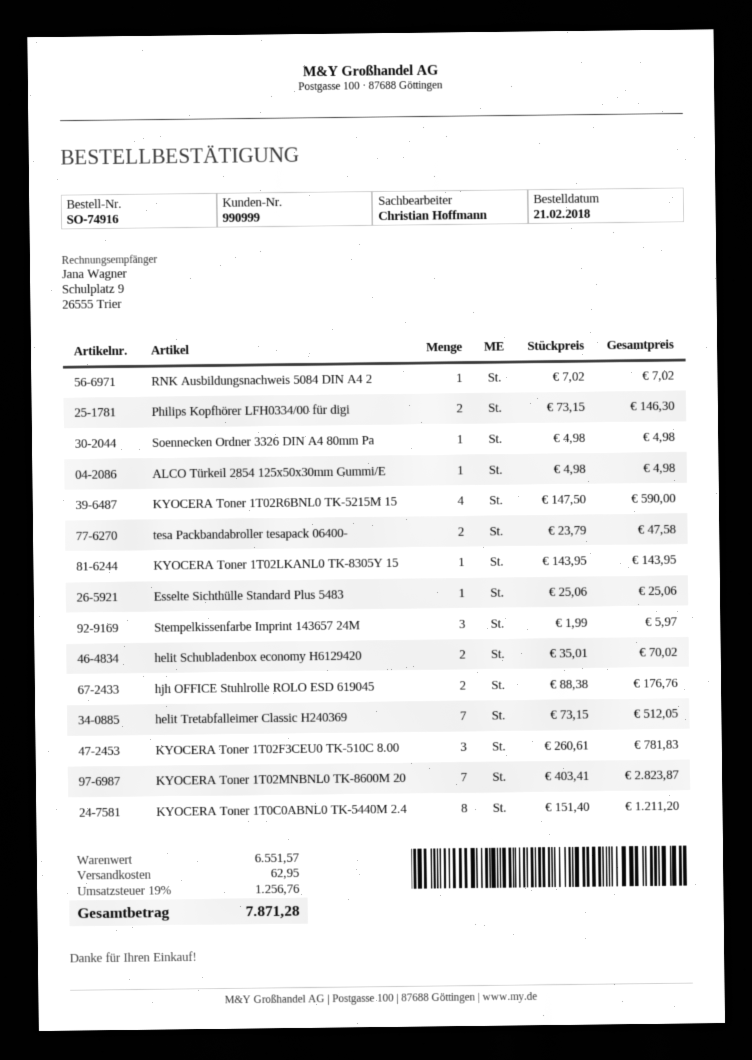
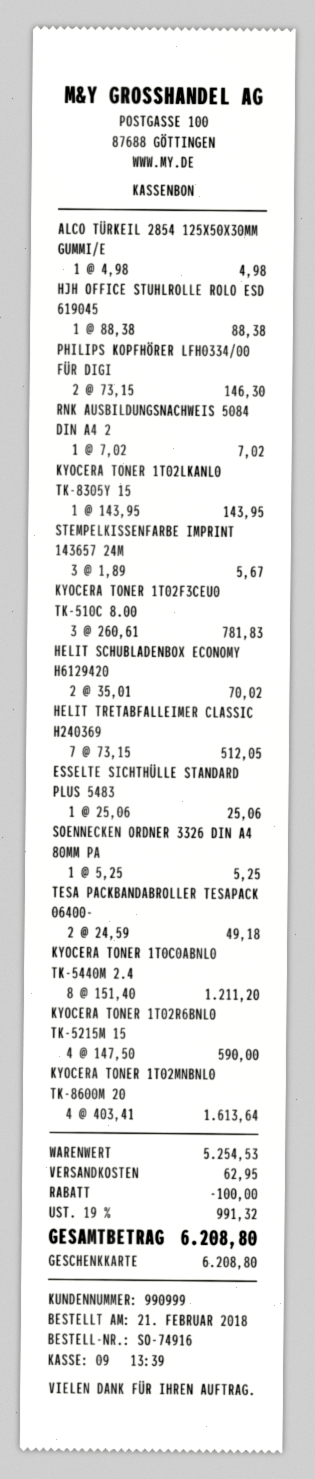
Soennecken Ordner 3326 DIN A4 80mm Pa: 1 x 4.98 = 4.98 -> 1 x 5.25 = 5.25
tesa Packbandabroller tesapack 06400-: 2 x 23.79 = 47.58 -> 2 x 24.59 = 49.18
Stempelkissenfarbe Imprint 143657 24M: 3 x 1.99 = 5.97 -> 3 x 1.89 = 5.67
hjh OFFICE Stuhlrolle ROLO ESD 619045: 2 x 88.38 = 176.76 -> 1 x 88.38 = 88.38
KYOCERA Toner 1T02MNBNL0 TK-8600M 20: 7 x 403.41 = 2823.87 -> 4 x 403.41 = 1613.64
subtotal: 6551.57 -> 5254.53
discount: none -> 100.00
tax: 19% = 1256.76 -> 19% = 991.32
total: 7871.28 -> 6208.80

